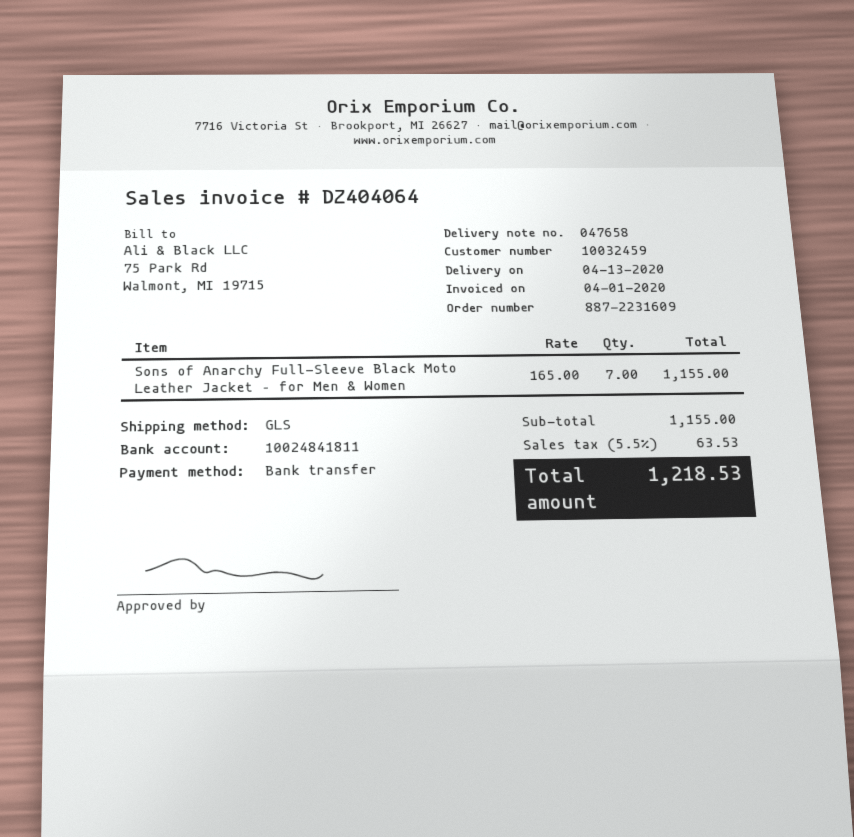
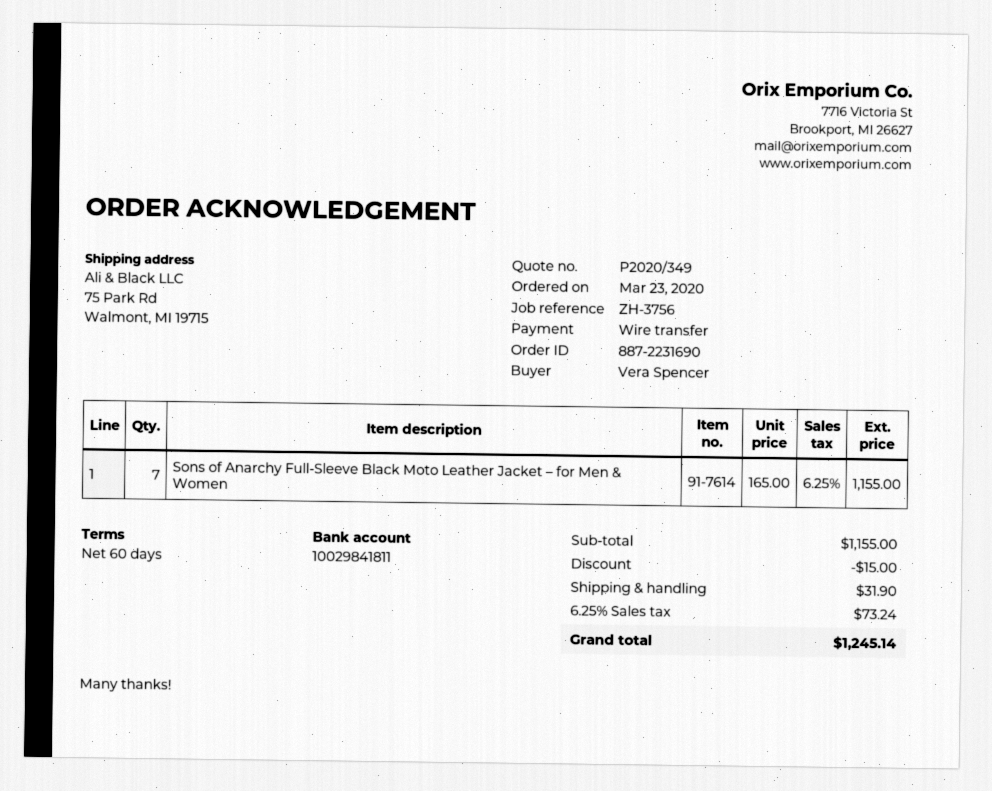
order number: 887-2231609 -> 887-2231690
bank account: 10024841811 -> 10029841811
discount: none -> 15.00
shipping: none -> 31.90
tax: 5.5% = 63.53 -> 6.25% = 73.24
total: 1218.53 -> 1245.14

